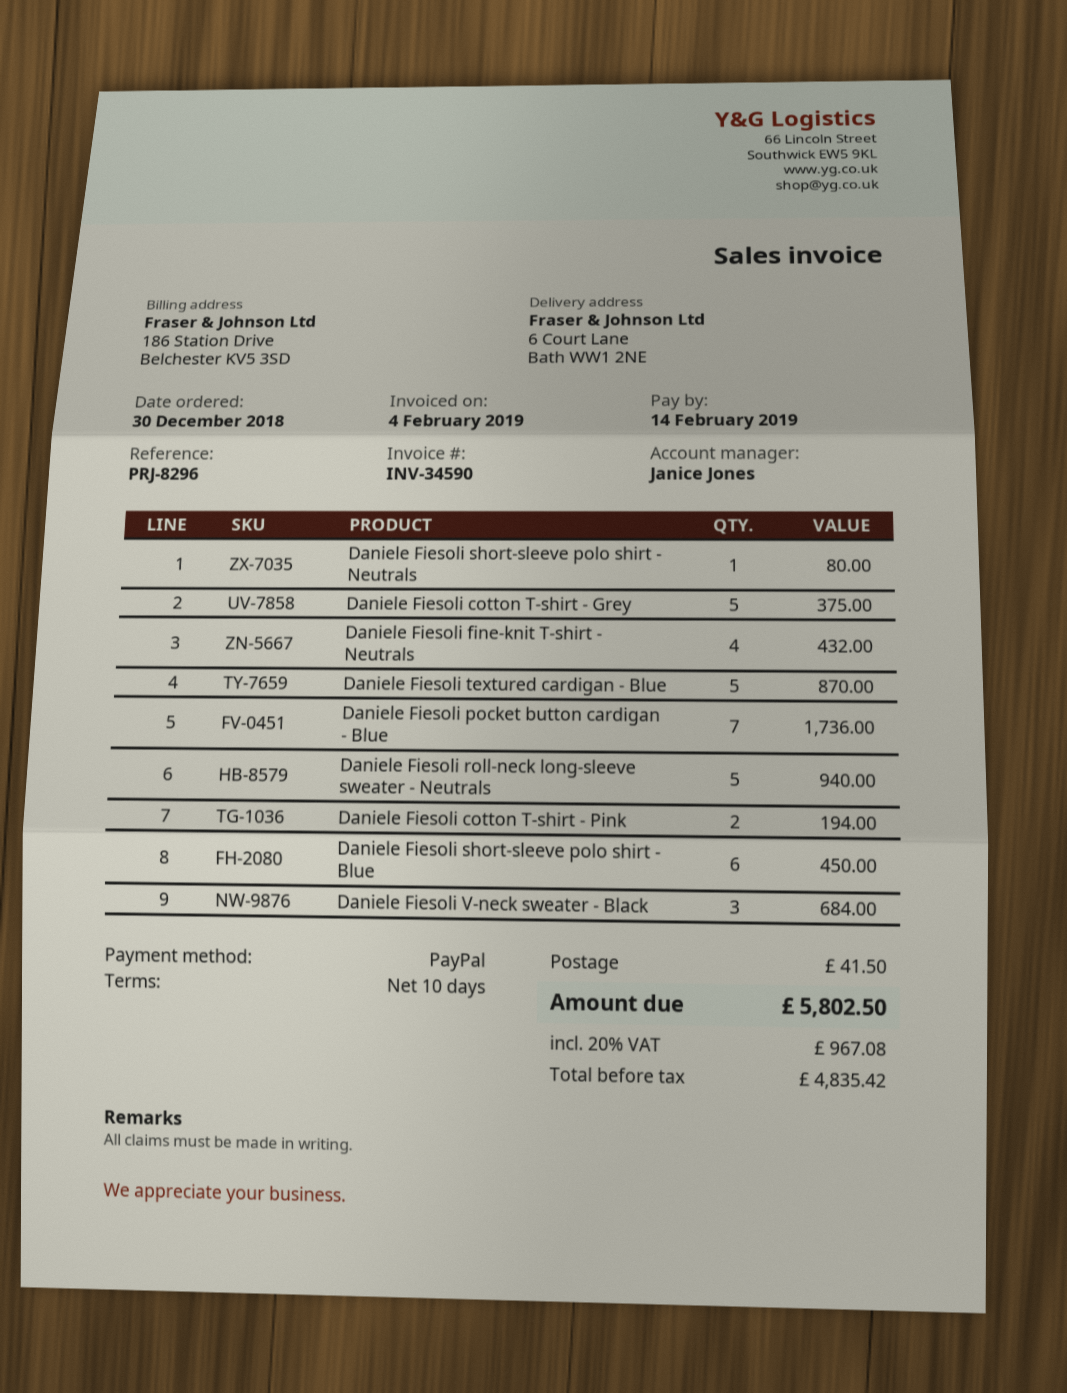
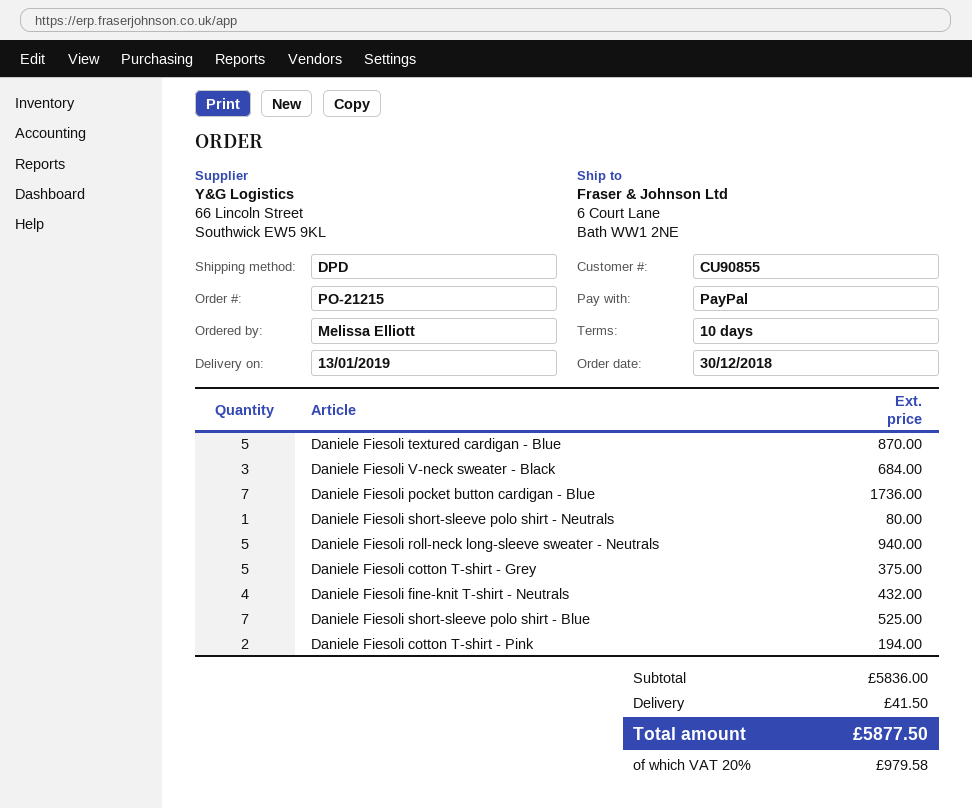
Daniele Fiesoli short-sleeve polo shirt - Blue: 6 for 450.00 -> 7 for 525.00
tax: 20% = 967.08 -> 20% = 979.58
total: 5802.50 -> 5877.50

